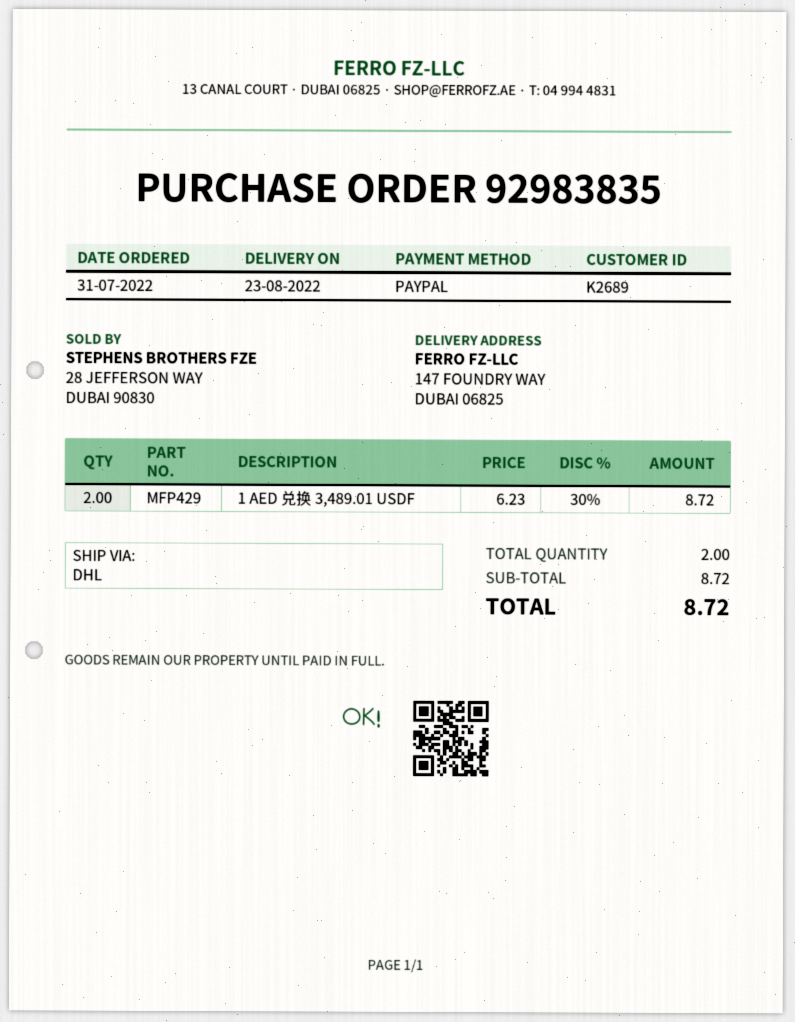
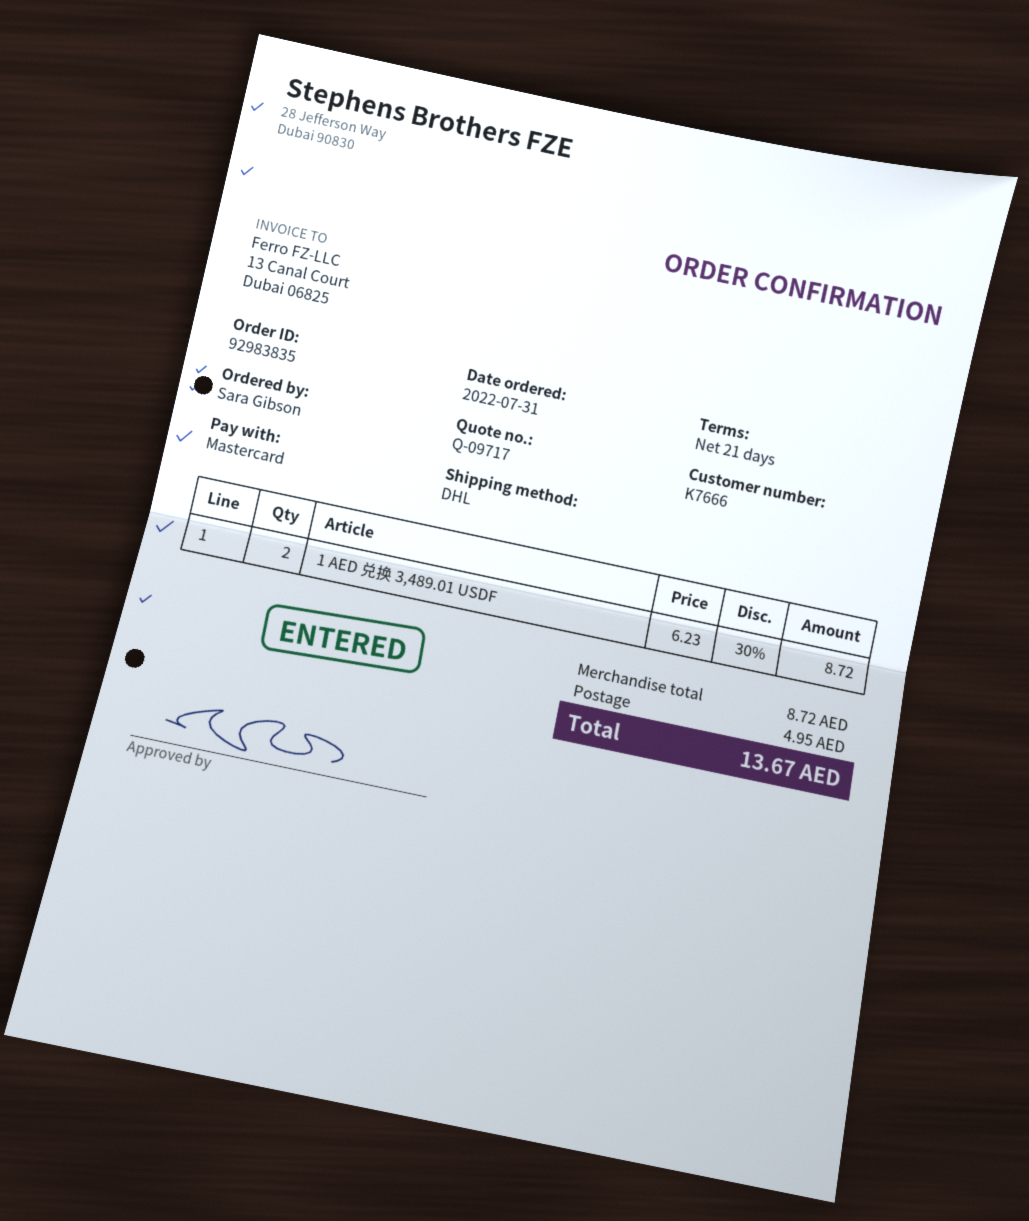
customer number: K2689 -> K7666
payment method: PayPal -> Mastercard
shipping: none -> 4.95
total: 8.72 -> 13.67

